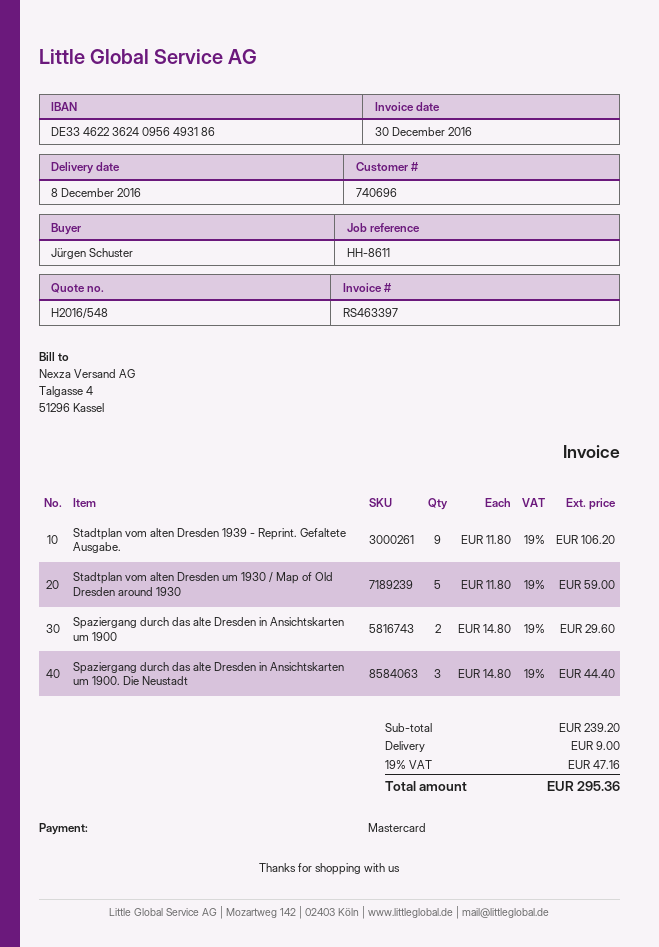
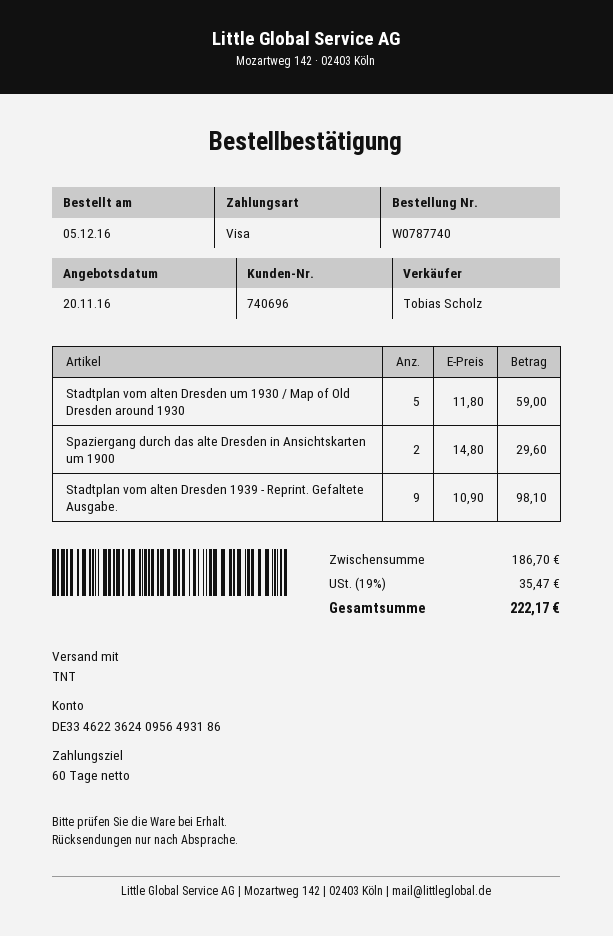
payment method: Mastercard -> Visa
Stadtplan vom alten Dresden 1939 - Reprint. Gefaltete Ausgabe.: 9 x 11.80 = 106.20 -> 9 x 10.90 = 98.10
Spaziergang durch das alte Dresden in Ansichtskarten um 1900. Die Neustadt: 3 x 14.80 = 44.40 -> none
subtotal: 239.20 -> 186.70
shipping: 9.00 -> none
tax: 19% = 47.16 -> 19% = 35.47
total: 295.36 -> 222.17

